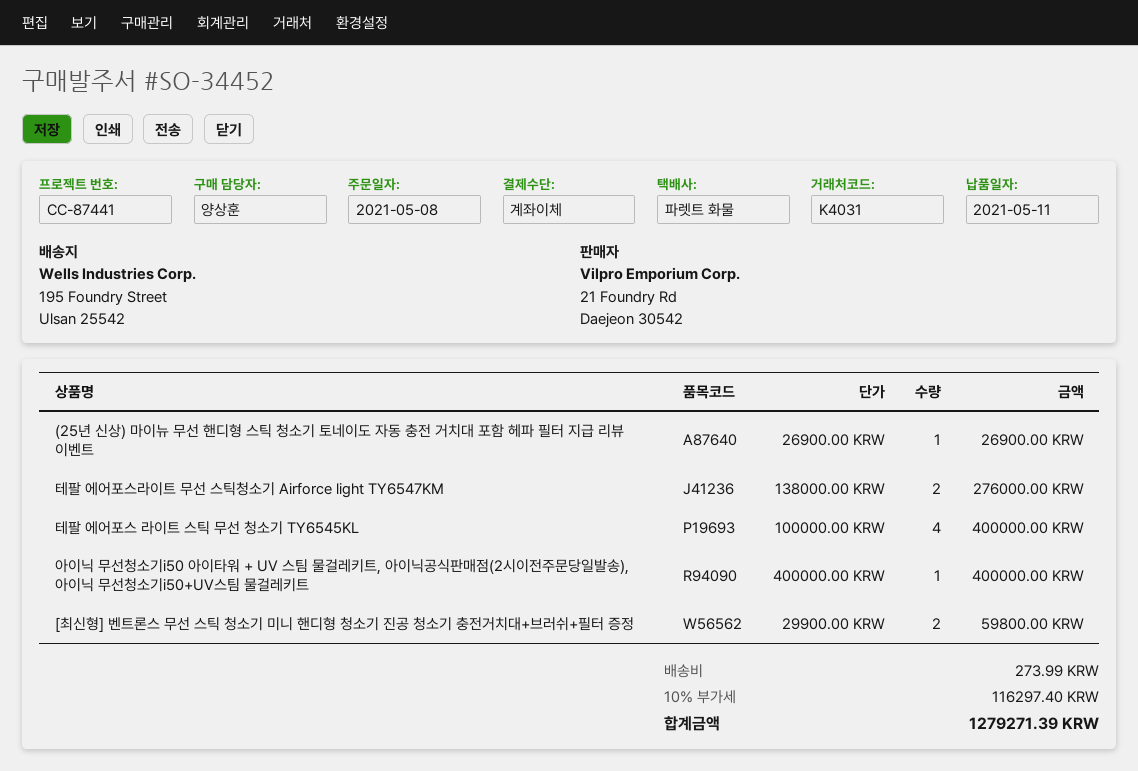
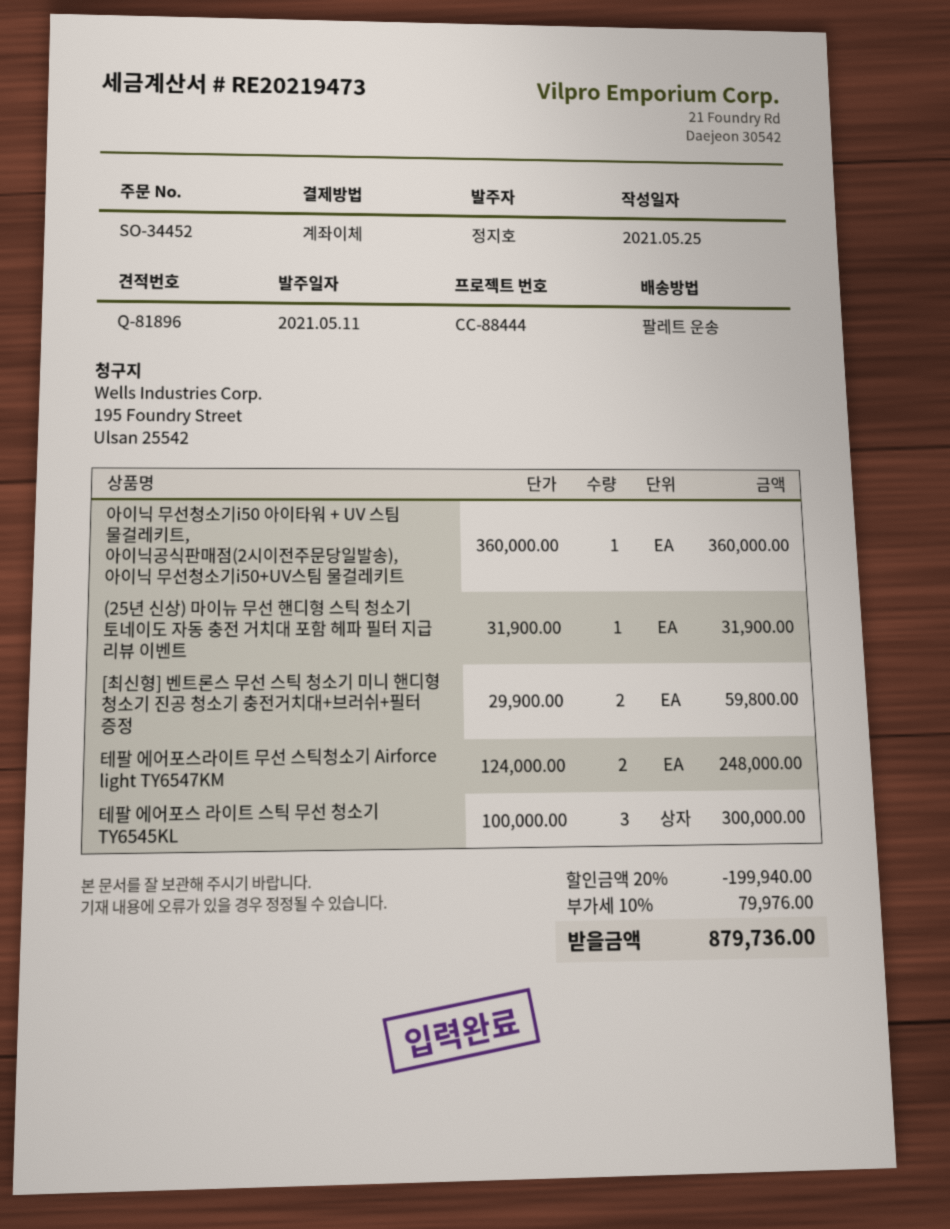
order date: 2021-05-08 -> 2021-05-11
reference: CC-87441 -> CC-88444
ordered by: 양상훈 -> 정지호
(25년 신상) 마이뉴 무선 핸디형 스틱 청소기 토네이도 자동 충전 거치대 포함 헤파 필터 지급 리뷰 이벤트: 1 x 26900.00 = 26900.00 -> 1 x 31900.00 = 31900.00
테팔 에어포스라이트 무선 스틱청소기 Airforce light TY6547KM: 2 x 138000.00 = 276000.00 -> 2 x 124000.00 = 248000.00
테팔 에어포스 라이트 스틱 무선 청소기 TY6545KL: 4 x 100000.00 = 400000.00 -> 3 x 100000.00 = 300000.00
아이닉 무선청소기i50 아이타워 + UV 스팀 물걸레키트, 아이닉공식판매점(2시이전주문당일발송), 아이닉 무선청소기i50+UV스팀 물걸레키트: 1 x 400000.00 = 400000.00 -> 1 x 360000.00 = 360000.00
discount: none -> 20% = 199940.00
shipping: 273.99 -> none
tax: 10% = 116297.40 -> 10% = 79976.00
total: 1279271.39 -> 879736.00

